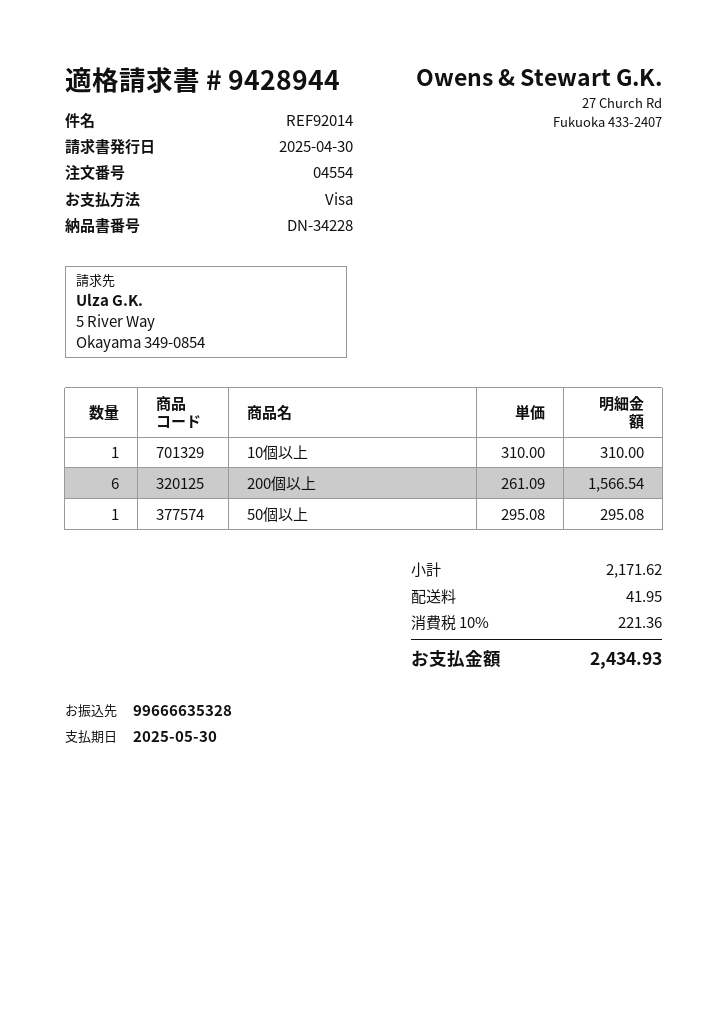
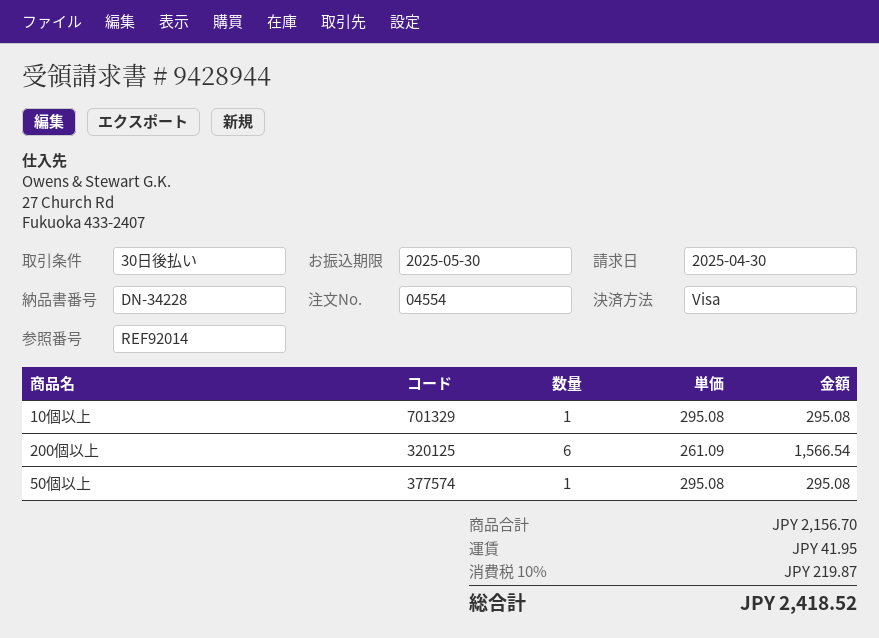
10個以上: 1 x 310.00 = 310.00 -> 1 x 295.08 = 295.08
subtotal: 2171.62 -> 2156.70
tax: 10% = 221.36 -> 10% = 219.87
total: 2434.93 -> 2418.52

